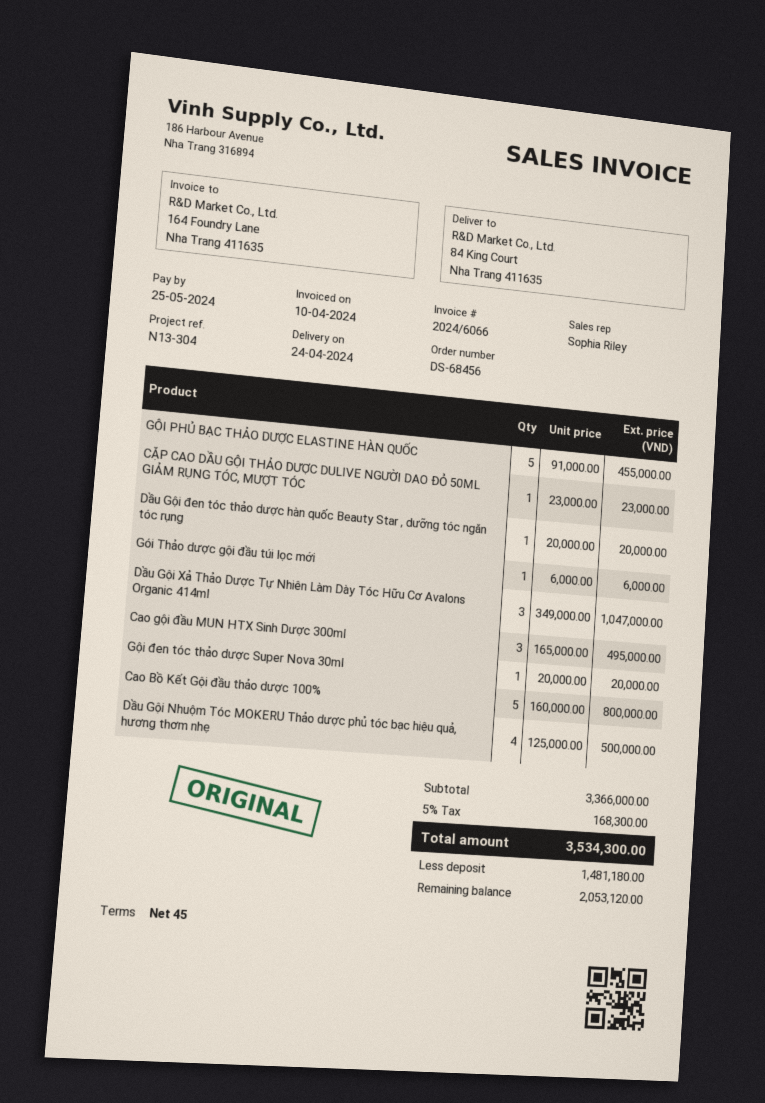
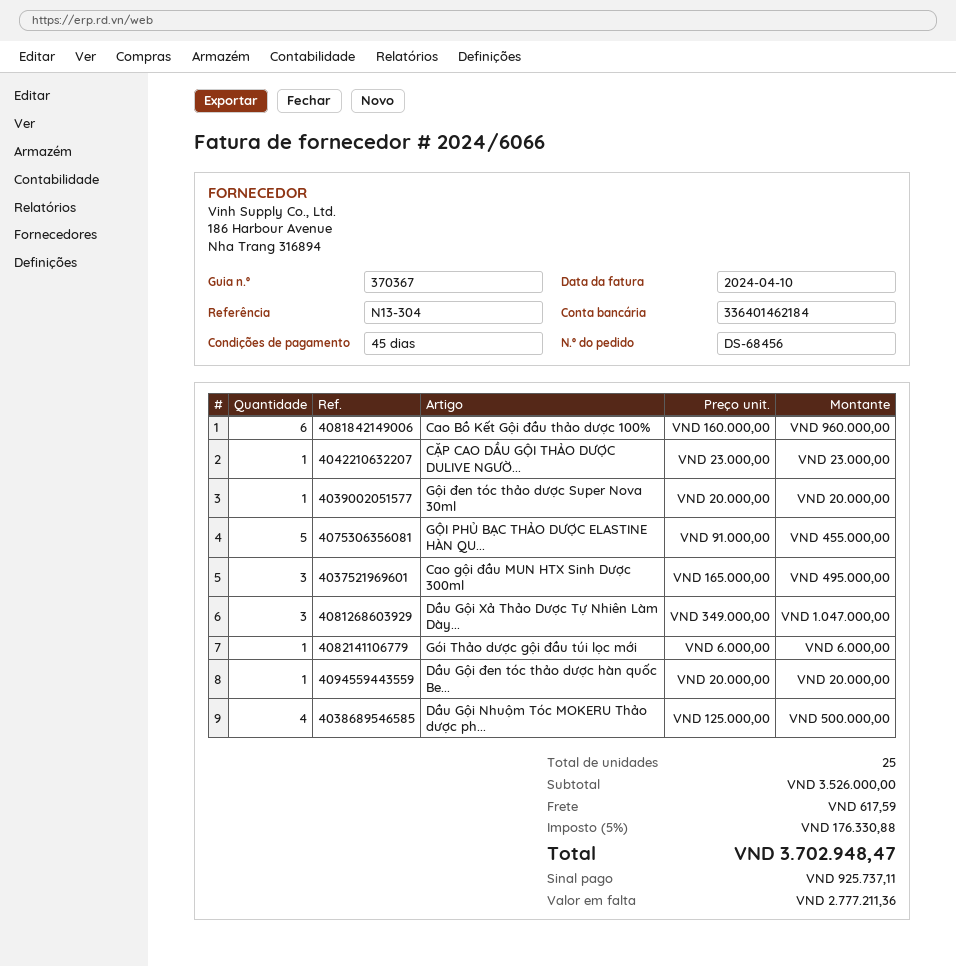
Cao Bồ Kết Gội đầu thảo dược 100%: 5 x 160000.00 = 800000.00 -> 6 x 160000.00 = 960000.00
subtotal: 3366000.00 -> 3526000.00
shipping: none -> 617.59
tax: 5% = 168300.00 -> 5% = 176330.88
total: 3534300.00 -> 3702948.47
deposit: 1481180.00 -> 925737.11
balance: 2053120.00 -> 2777211.36

